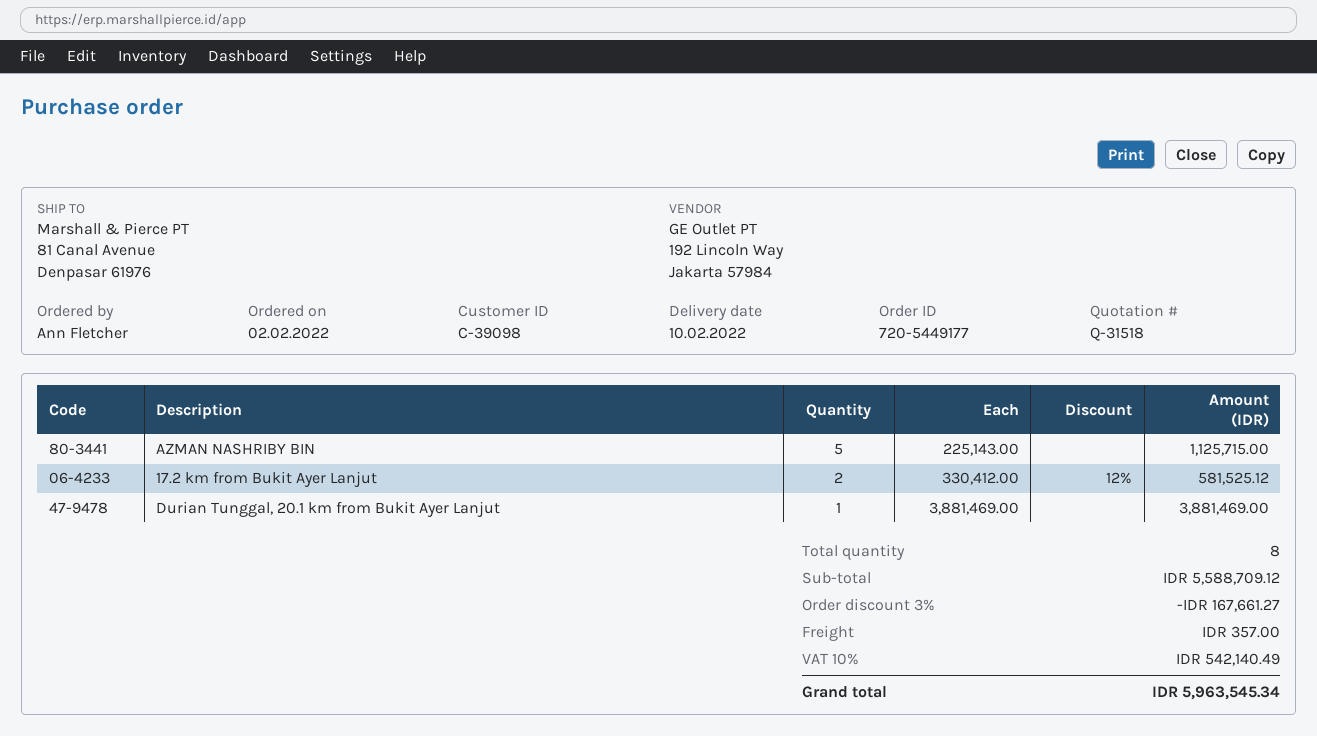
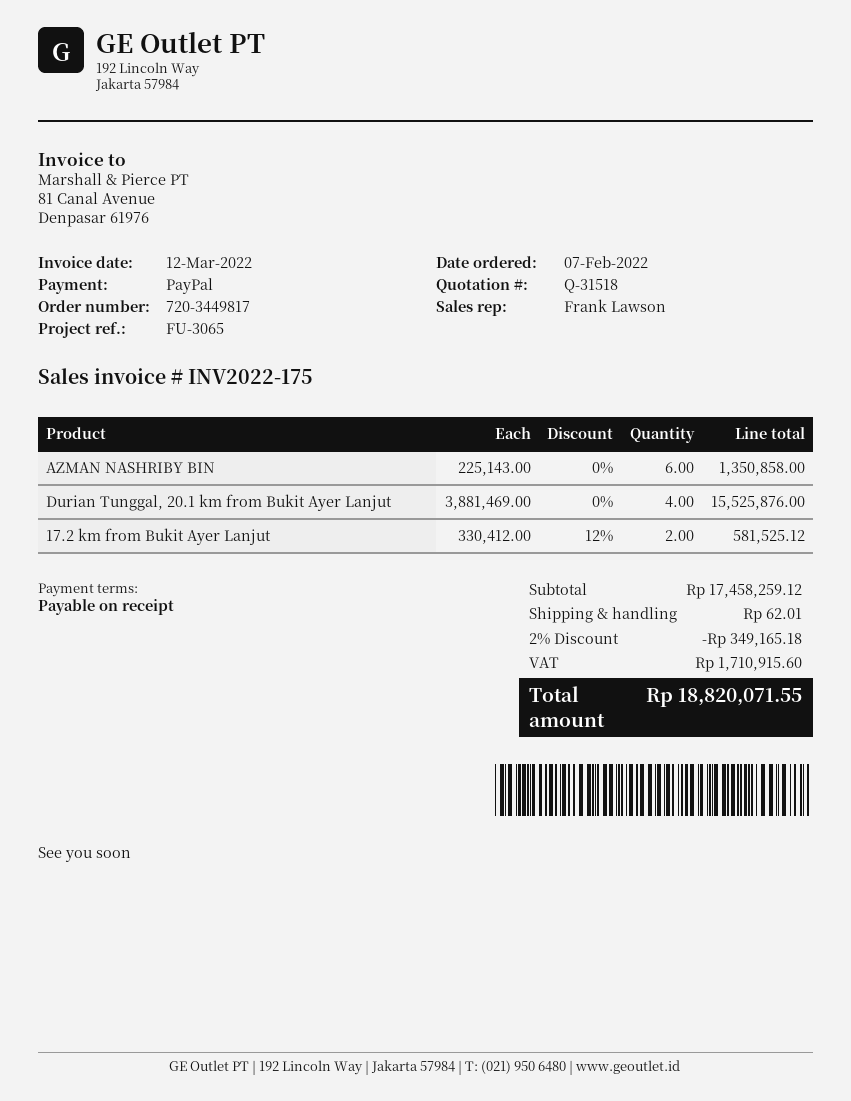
order number: 720-5449177 -> 720-3449817
order date: 2022-02-02 -> 2022-02-07
AZMAN NASHRIBY BIN: 5 x 225143.00 = 1125715.00 -> 6 x 225143.00 = 1350858.00
Durian Tunggal, 20.1 km from Bukit Ayer Lanjut: 1 x 3881469.00 = 3881469.00 -> 4 x 3881469.00 = 15525876.00
subtotal: 5588709.12 -> 17458259.12
discount: 3% = 167661.27 -> 2% = 349165.18
shipping: 357.00 -> 62.01
tax: 542140.49 -> 1710915.60
total: 5963545.34 -> 18820071.55

